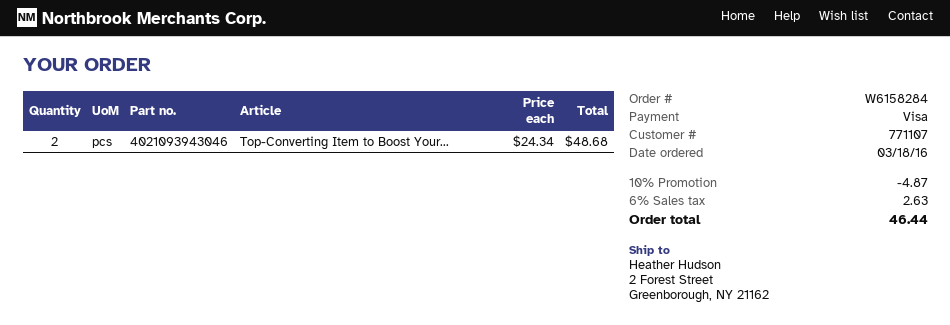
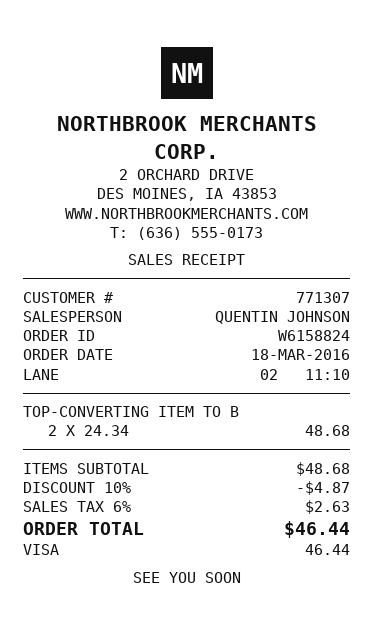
order number: W6158284 -> W6158824
customer number: 771107 -> 771307

